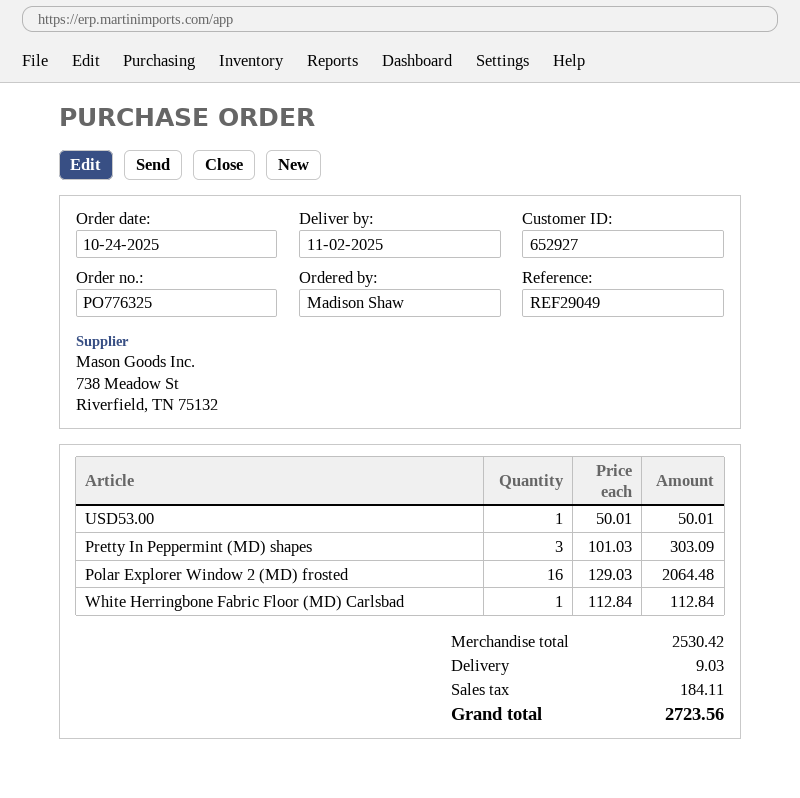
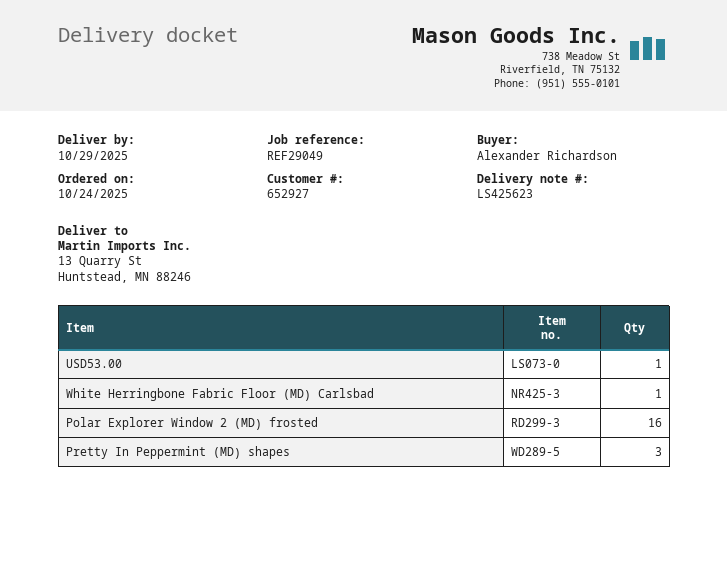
delivery date: 2025-11-02 -> 2025-10-29
ordered by: Madison Shaw -> Alexander Richardson

